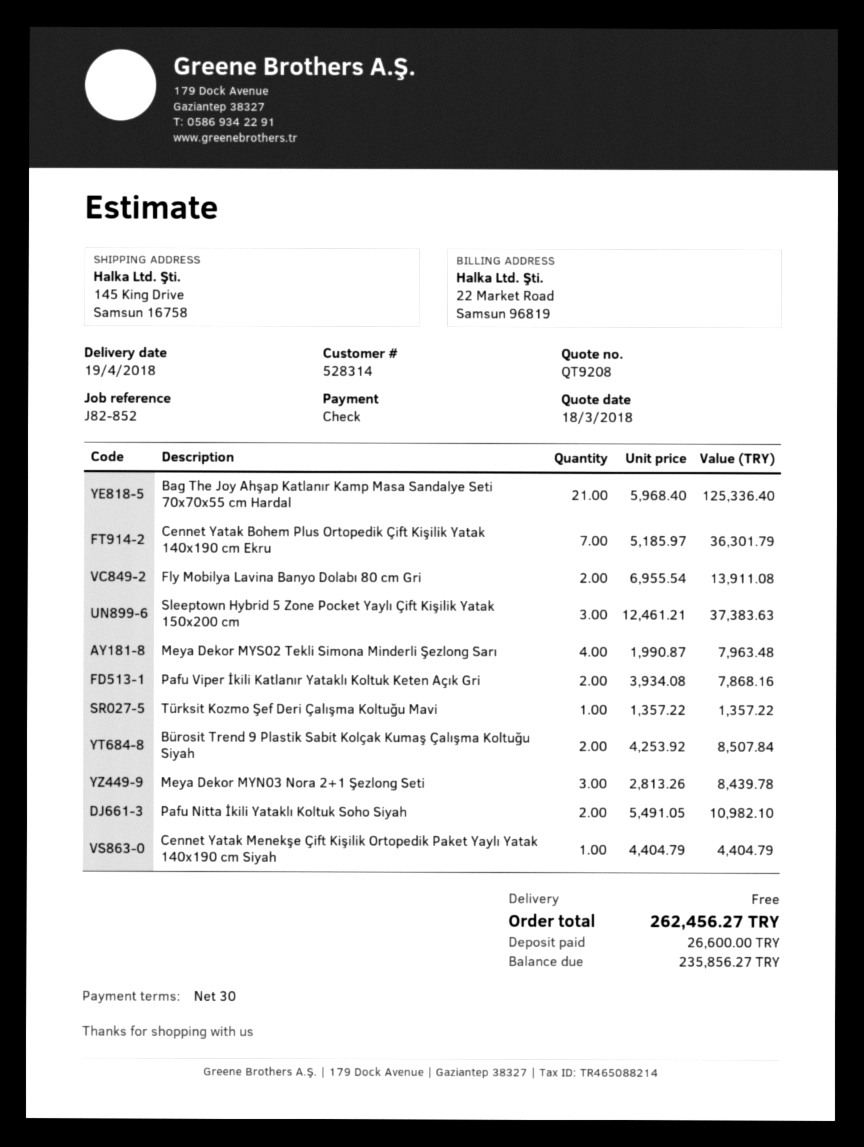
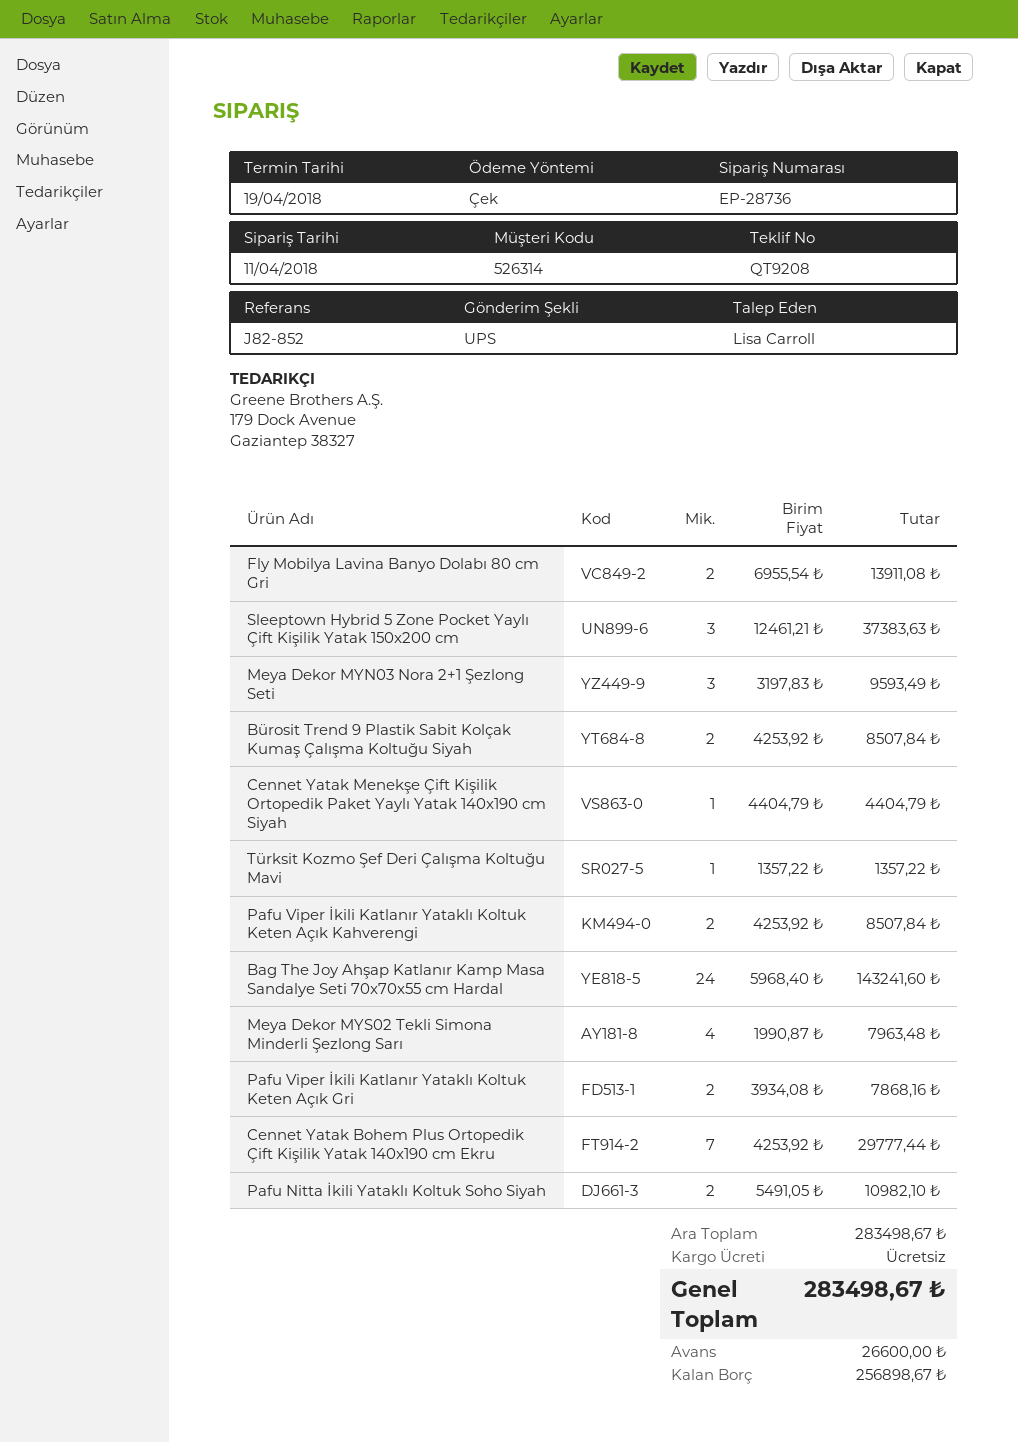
customer number: 528314 -> 526314
Bag The Joy Ahşap Katlanır Kamp Masa Sandalye Seti 70x70x55 cm Hardal: 21 x 5968.40 = 125336.40 -> 24 x 5968.40 = 143241.60
Cennet Yatak Bohem Plus Ortopedik Çift Kişilik Yatak 140x190 cm Ekru: 7 x 5185.97 = 36301.79 -> 7 x 4253.92 = 29777.44
Meya Dekor MYN03 Nora 2+1 Şezlong Seti: 3 x 2813.26 = 8439.78 -> 3 x 3197.83 = 9593.49
Pafu Viper İkili Katlanır Yataklı Koltuk Keten Açık Kahverengi: none -> 2 x 4253.92 = 8507.84
total: 262456.27 -> 283498.67
balance: 235856.27 -> 256898.67

